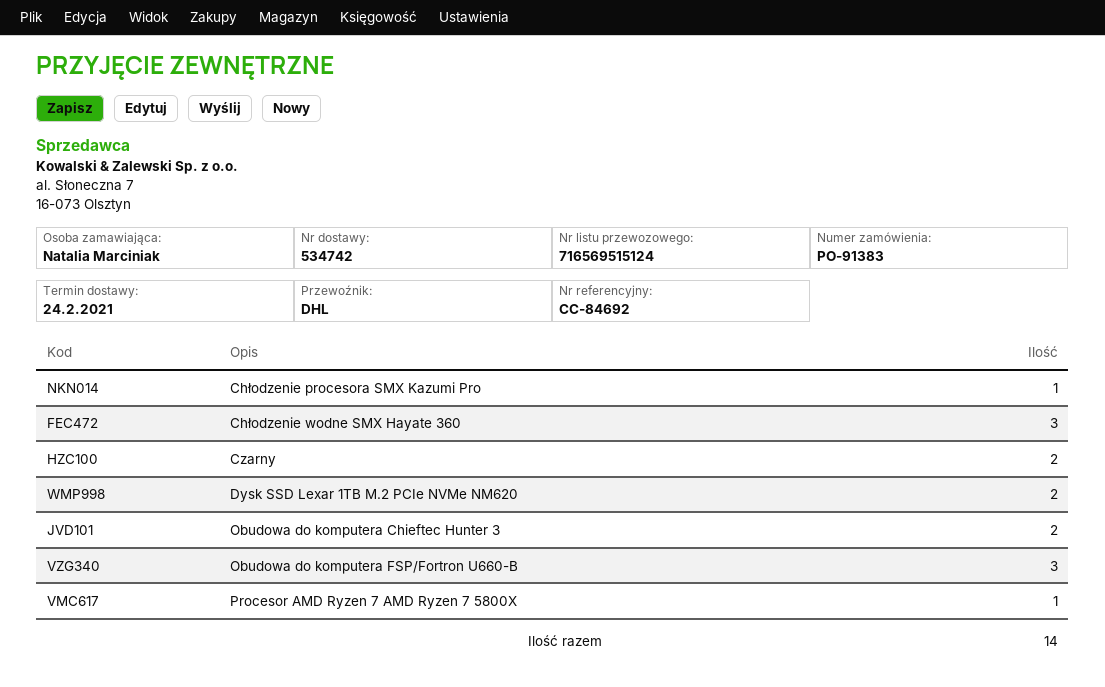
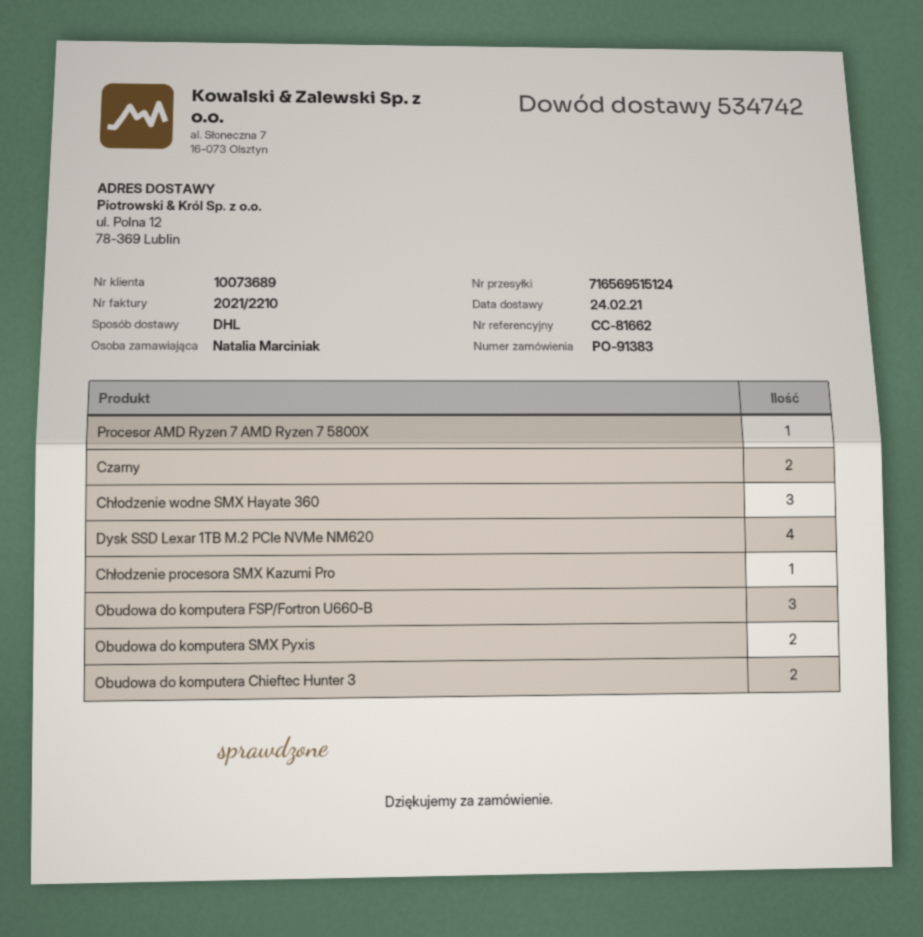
reference: CC-84692 -> CC-81662
Dysk SSD Lexar 1TB M.2 PCIe NVMe NM620: 2 -> 4
Obudowa do komputera SMX Pyxis: none -> 2

